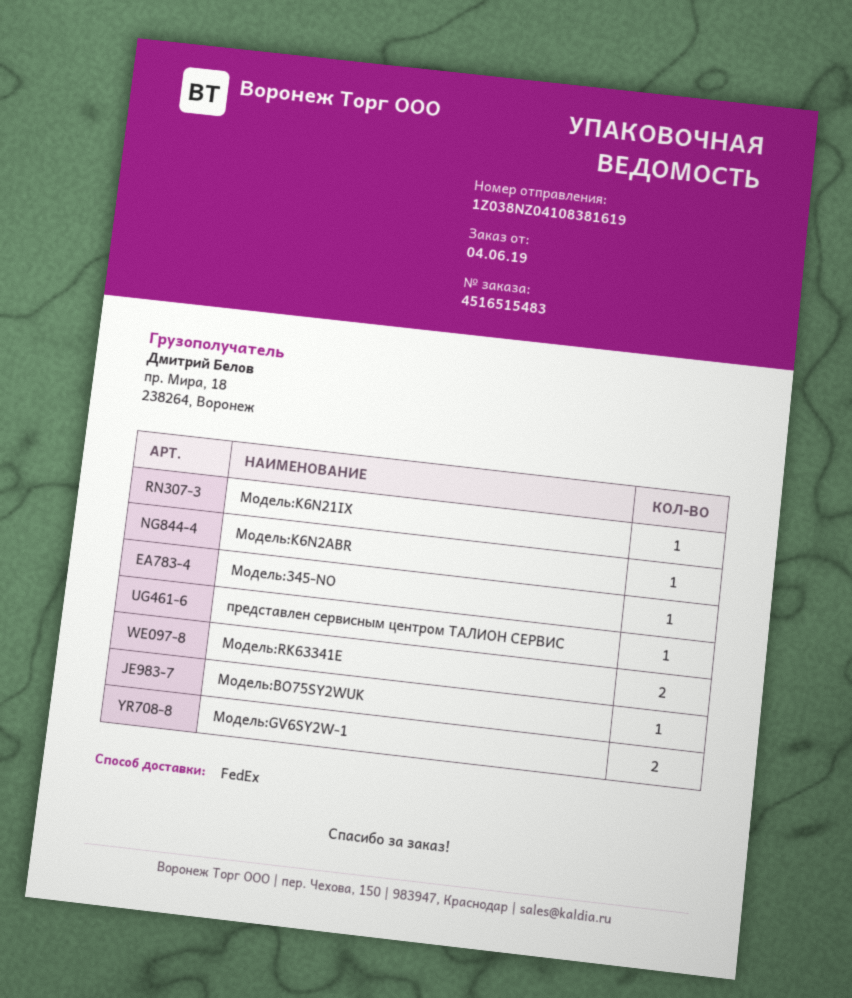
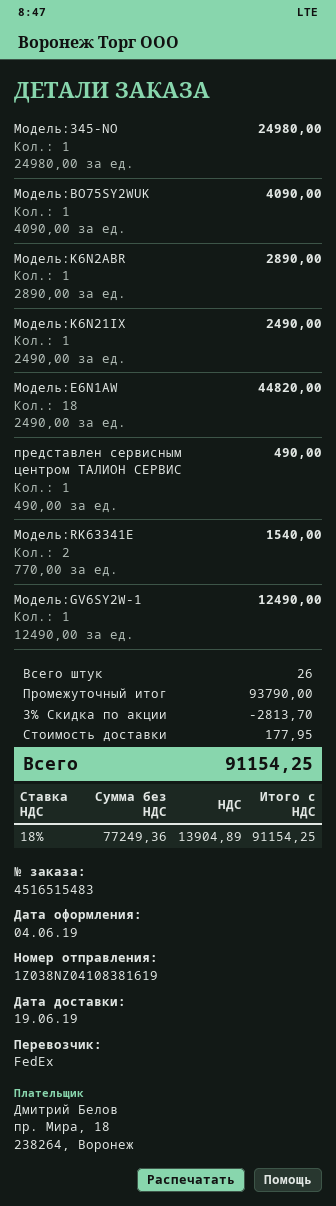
Модель:GV6SY2W-1: 2 -> 1
Модель:E6N1AW: none -> 18

